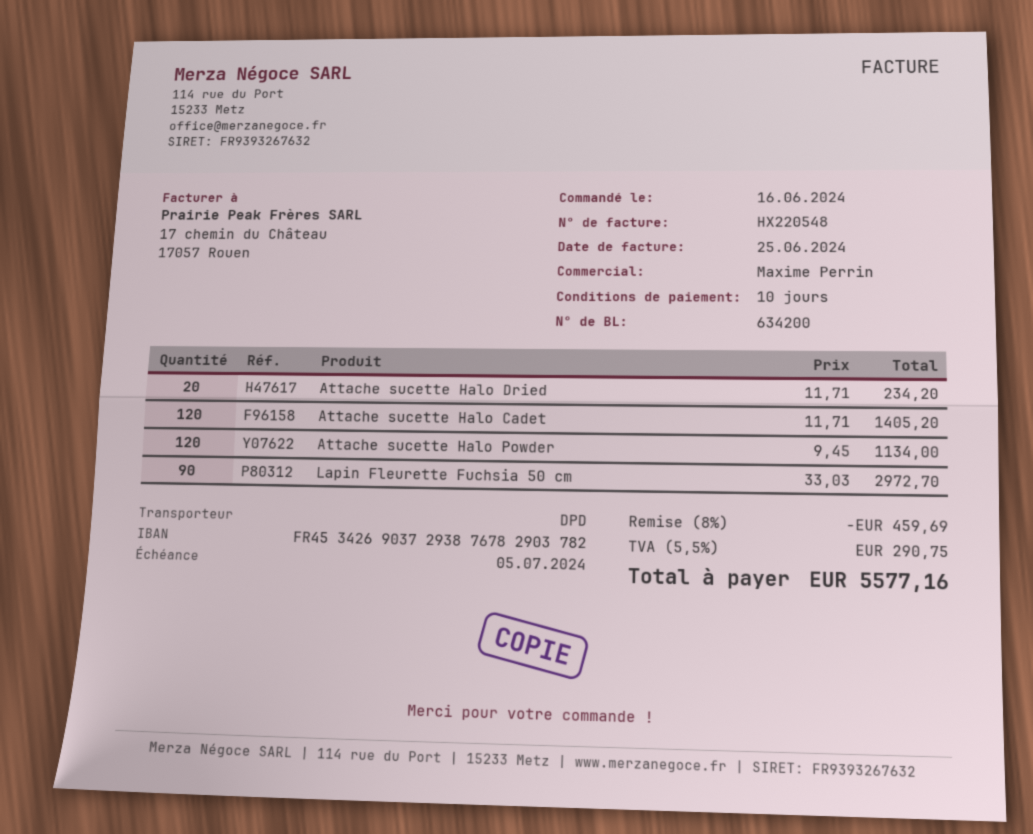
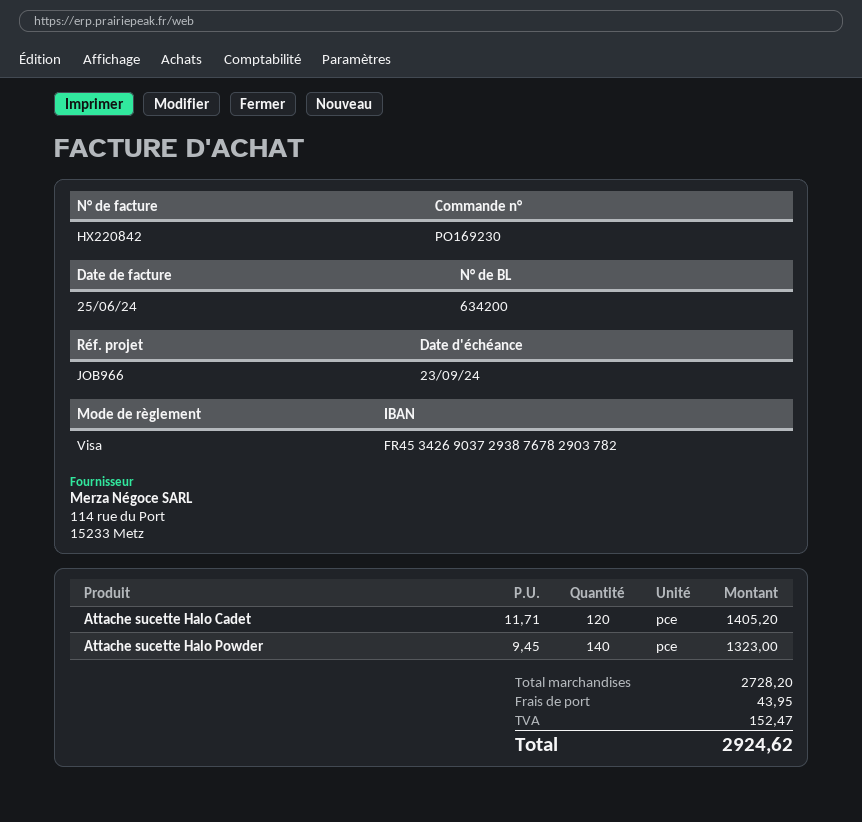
invoice number: HX220548 -> HX220842
due date: 2024-07-05 -> 2024-09-23
Attache sucette Halo Dried: 20 x 11.71 = 234.20 -> none
Attache sucette Halo Powder: 120 x 9.45 = 1134.00 -> 140 x 9.45 = 1323.00
Lapin Fleurette Fuchsia 50 cm: 90 x 33.03 = 2972.70 -> none
discount: 8% = 459.69 -> none
shipping: none -> 43.95
tax: 290.75 -> 152.47
total: 5577.16 -> 2924.62

